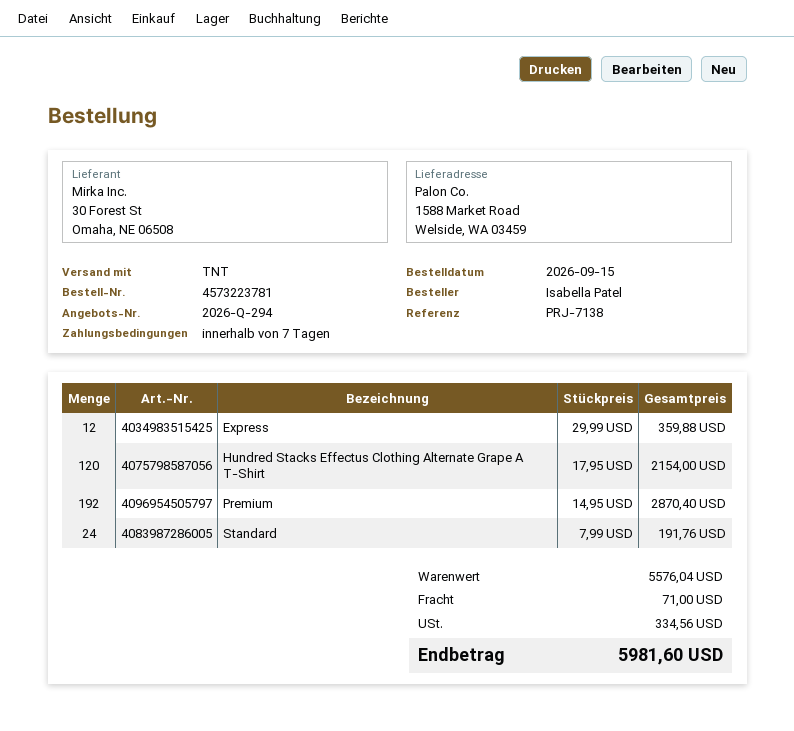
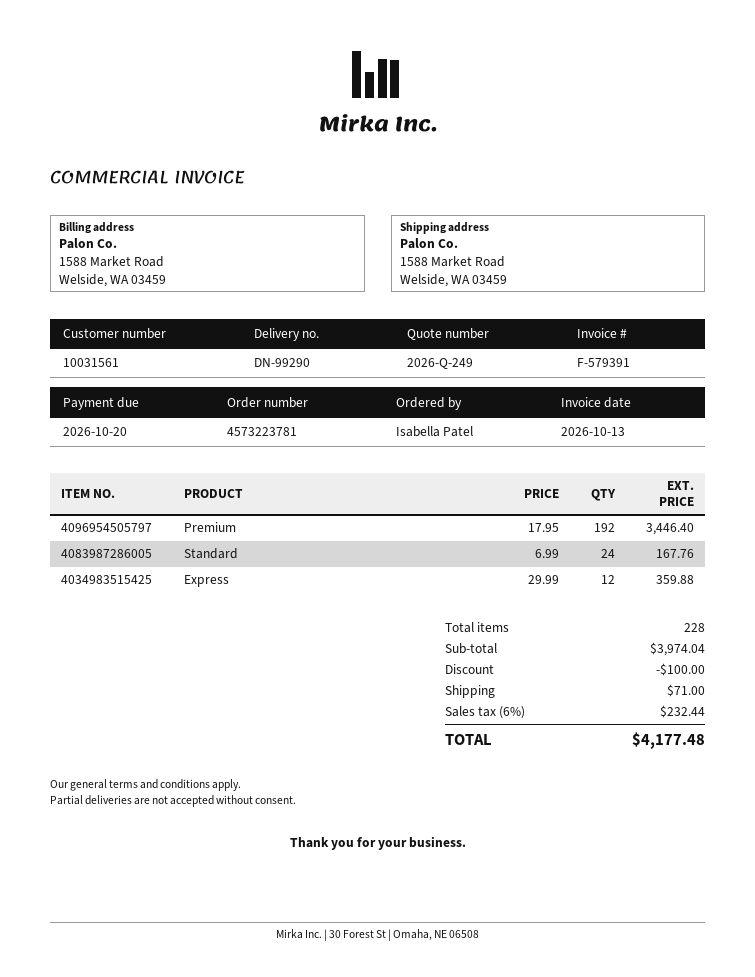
quote number: 2026-Q-294 -> 2026-Q-249
Hundred Stacks Effectus Clothing Alternate Grape A T-Shirt: 120 x 17.95 = 2154.00 -> none
Premium: 192 x 14.95 = 2870.40 -> 192 x 17.95 = 3446.40
Standard: 24 x 7.99 = 191.76 -> 24 x 6.99 = 167.76
subtotal: 5576.04 -> 3974.04
discount: none -> 100.00
tax: 334.56 -> 232.44
total: 5981.60 -> 4177.48

